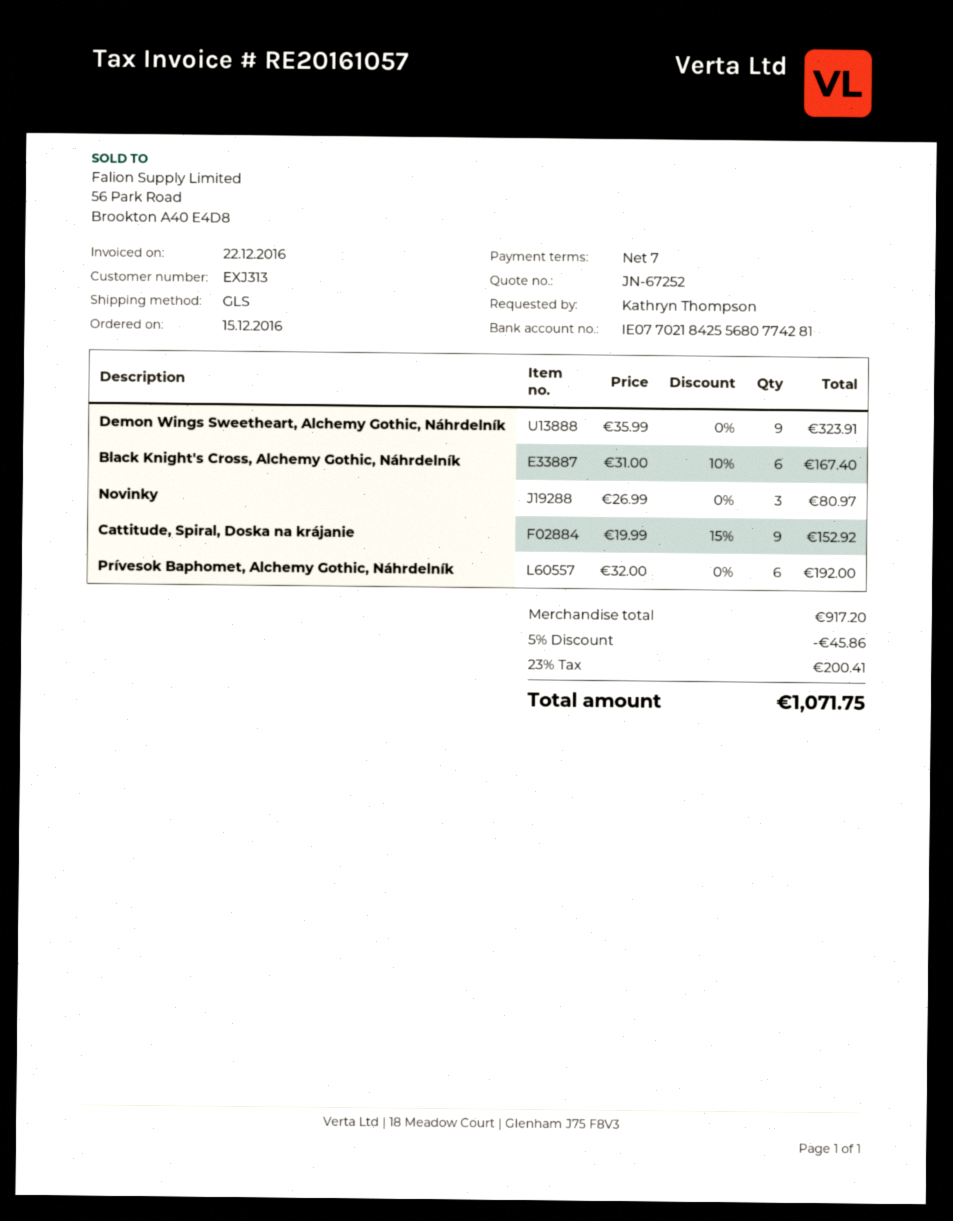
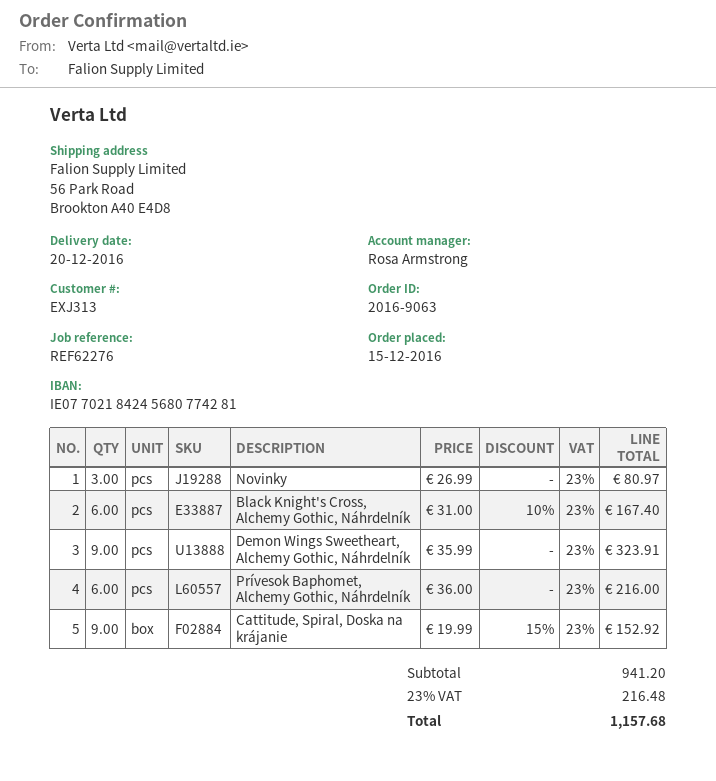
bank account: IE07702184255680774281 -> IE07702184245680774281
Prívesok Baphomet, Alchemy Gothic, Náhrdelník: 6 x 32.00 = 192.00 -> 6 x 36.00 = 216.00
subtotal: 917.20 -> 941.20
discount: 5% = 45.86 -> none
tax: 23% = 200.41 -> 23% = 216.48
total: 1071.75 -> 1157.68

